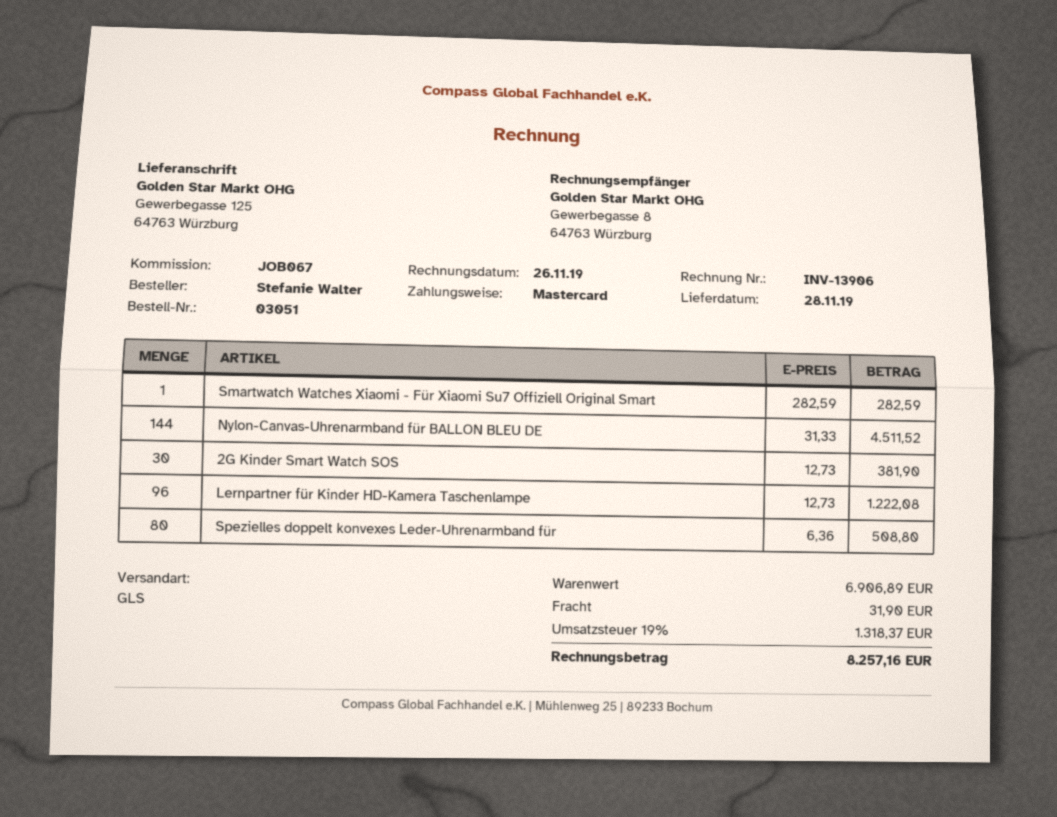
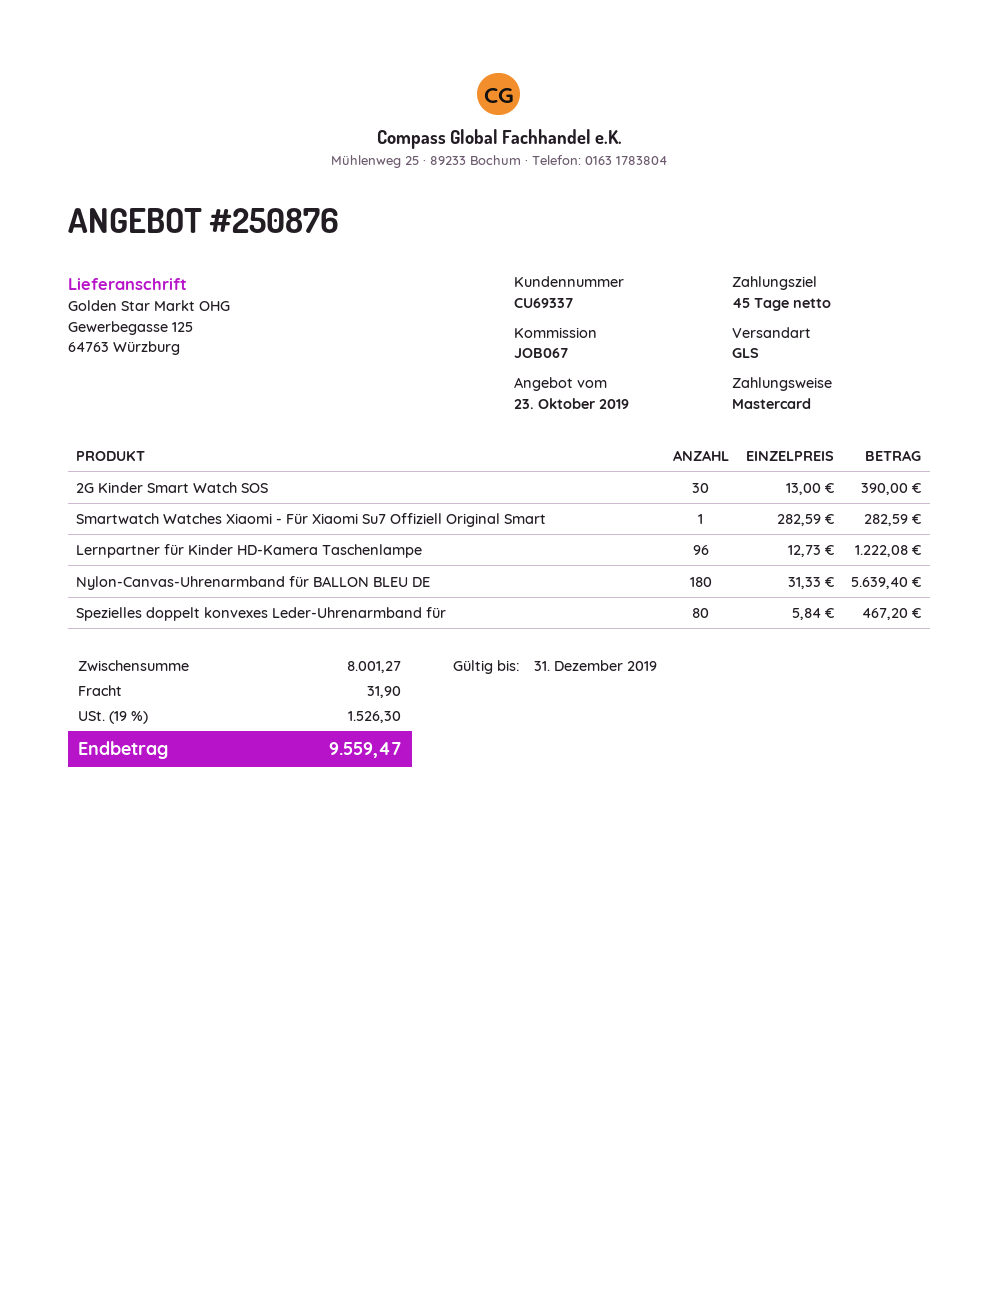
Nylon-Canvas-Uhrenarmband für BALLON BLEU DE: 144 x 31.33 = 4511.52 -> 180 x 31.33 = 5639.40
2G Kinder Smart Watch SOS: 30 x 12.73 = 381.90 -> 30 x 13.00 = 390.00
Spezielles doppelt konvexes Leder-Uhrenarmband für: 80 x 6.36 = 508.80 -> 80 x 5.84 = 467.20
subtotal: 6906.89 -> 8001.27
tax: 19% = 1318.37 -> 19% = 1526.30
total: 8257.16 -> 9559.47

